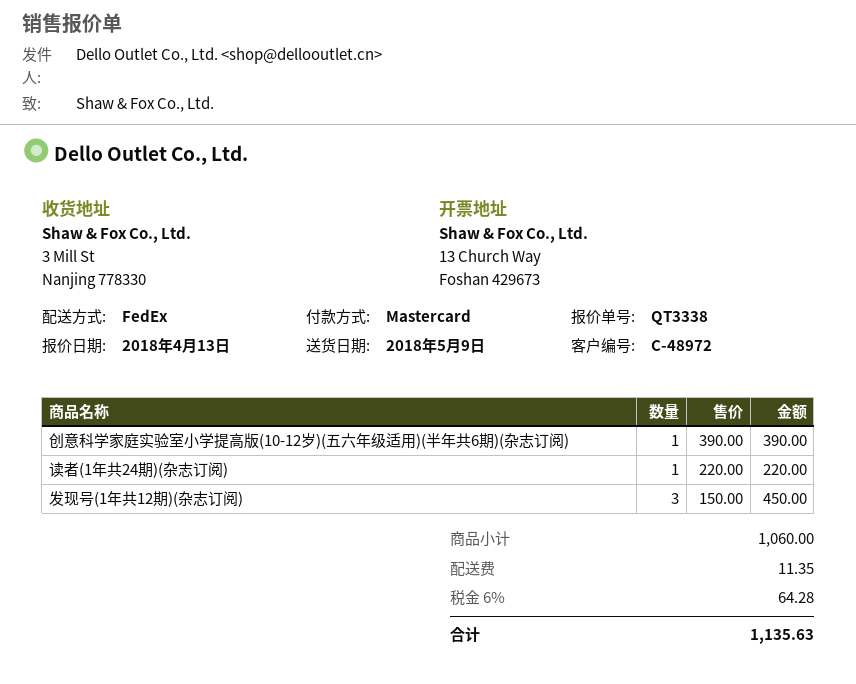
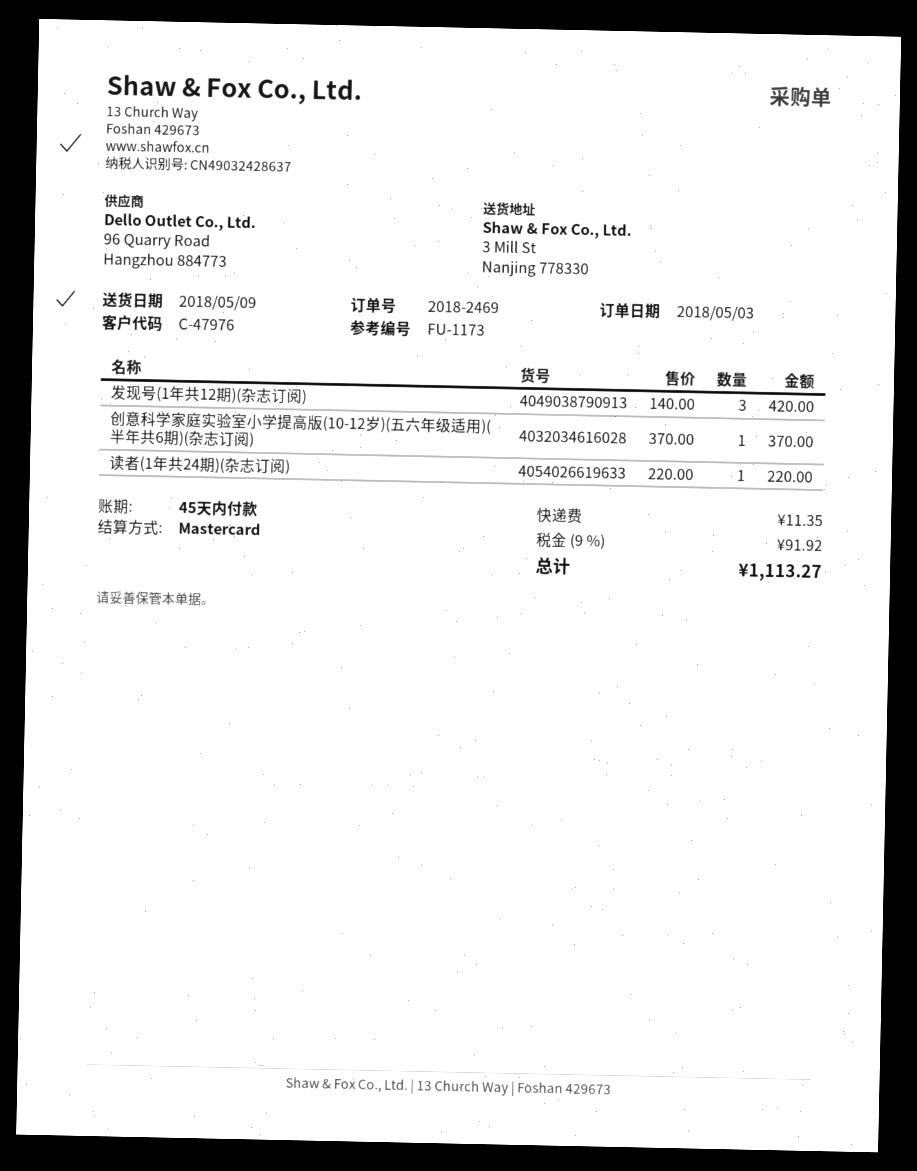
customer number: C-48972 -> C-47976
创意科学家庭实验室小学提高版(10-12岁)(五六年级适用)(半年共6期)(杂志订阅): 1 x 390.00 = 390.00 -> 1 x 370.00 = 370.00
发现号(1年共12期)(杂志订阅): 3 x 150.00 = 450.00 -> 3 x 140.00 = 420.00
tax: 6% = 64.28 -> 9% = 91.92
total: 1135.63 -> 1113.27

